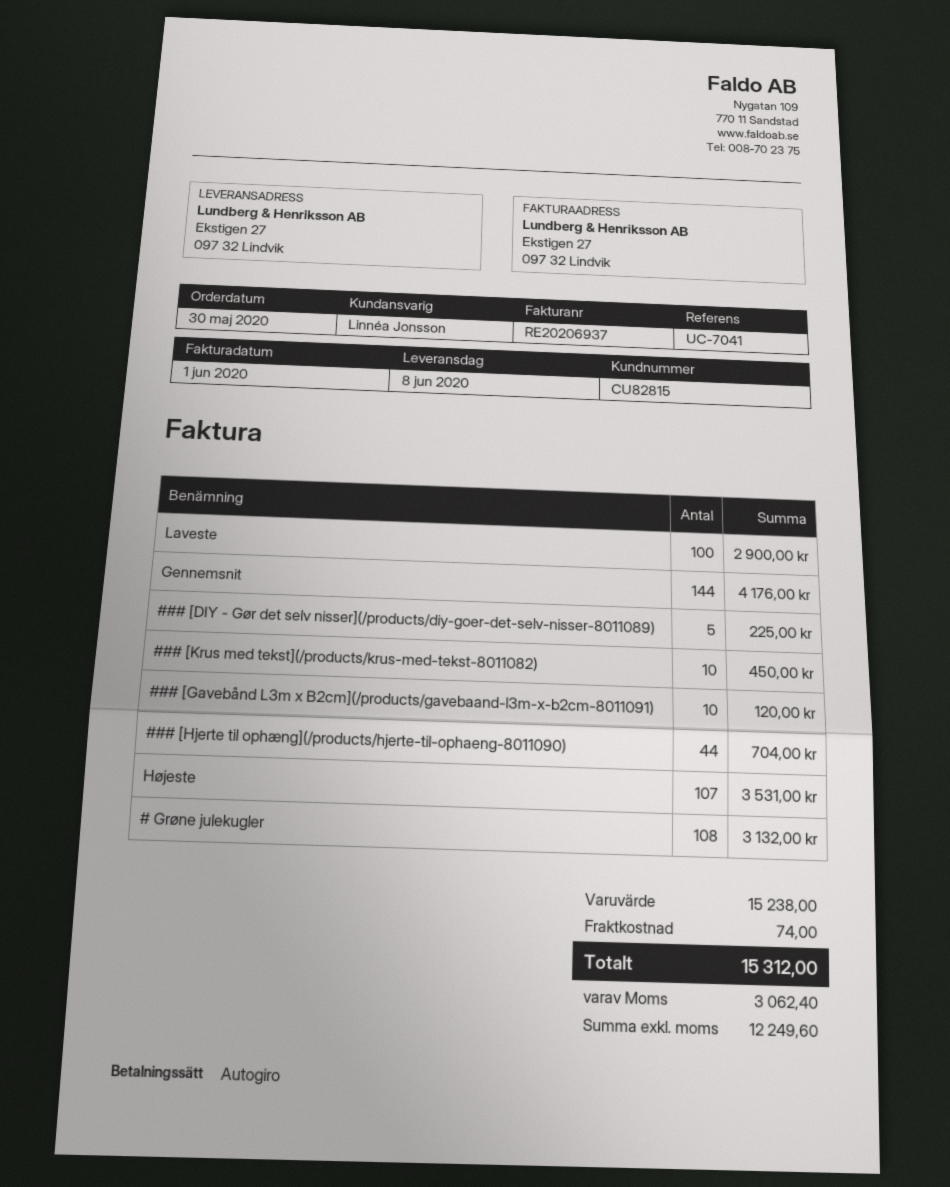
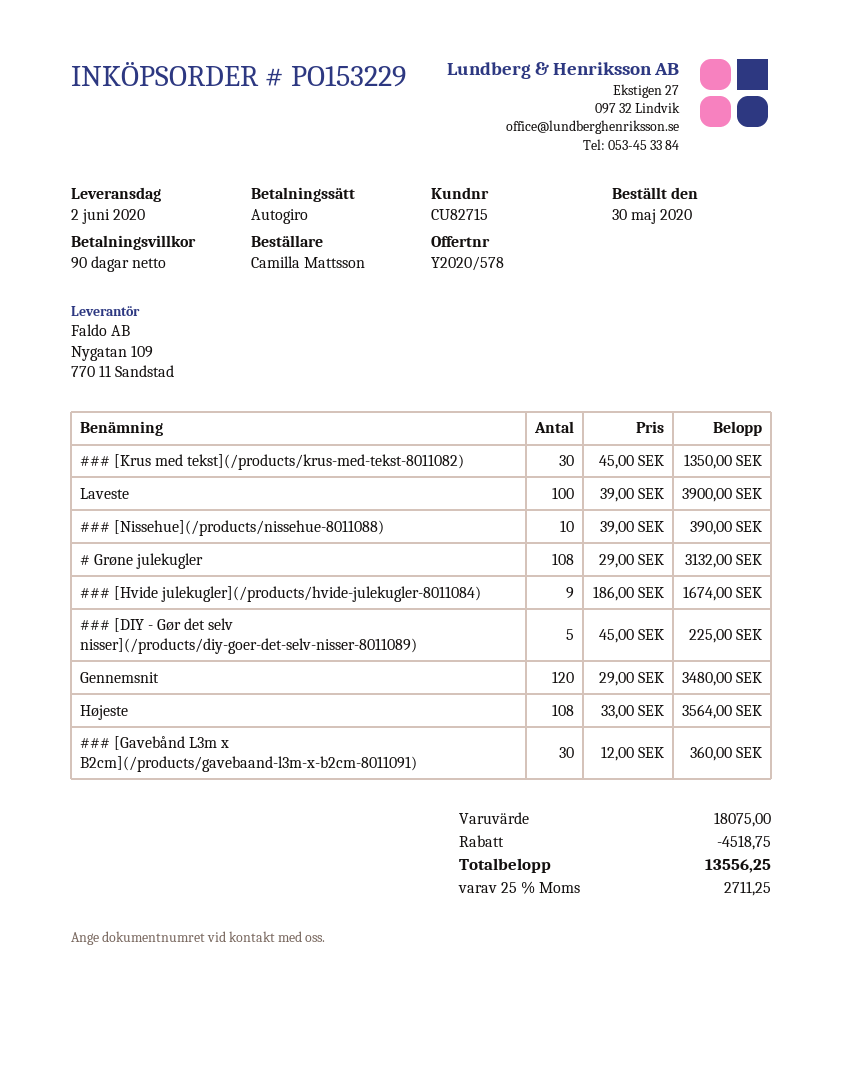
delivery date: 2020-06-08 -> 2020-06-02
customer number: CU82815 -> CU82715
Laveste: 100 for 2900.00 -> 100 for 3900.00
Gennemsnit: 144 for 4176.00 -> 120 for 3480.00
### [Krus med tekst](/products/krus-med-tekst-8011082): 10 for 450.00 -> 30 for 1350.00
### [Gavebånd L3m x B2cm](/products/gavebaand-l3m-x-b2cm-8011091): 10 for 120.00 -> 30 for 360.00
### [Hjerte til ophæng](/products/hjerte-til-ophaeng-8011090): 44 for 704.00 -> none
Højeste: 107 for 3531.00 -> 108 for 3564.00
### [Nissehue](/products/nissehue-8011088): none -> 10 for 390.00
### [Hvide julekugler](/products/hvide-julekugler-8011084): none -> 9 for 1674.00
subtotal: 15238.00 -> 18075.00
discount: none -> 4518.75
shipping: 74.00 -> none
tax: 3062.40 -> 2711.25
total: 15312.00 -> 13556.25

